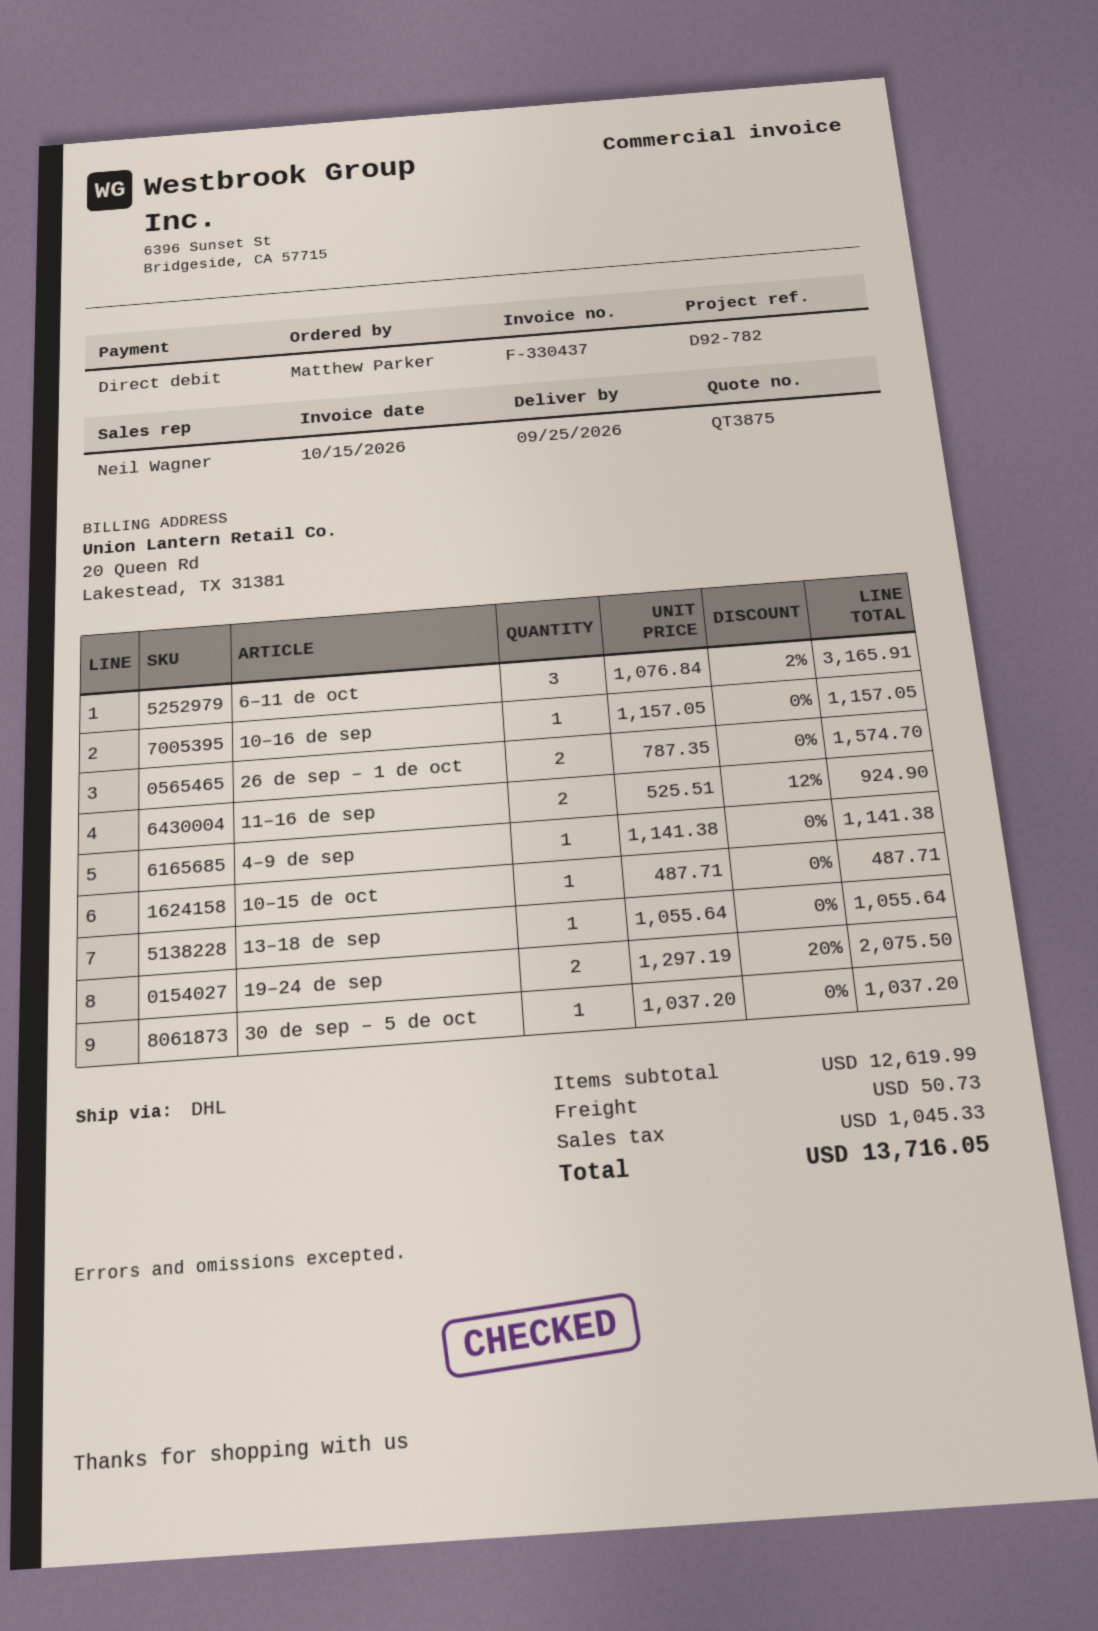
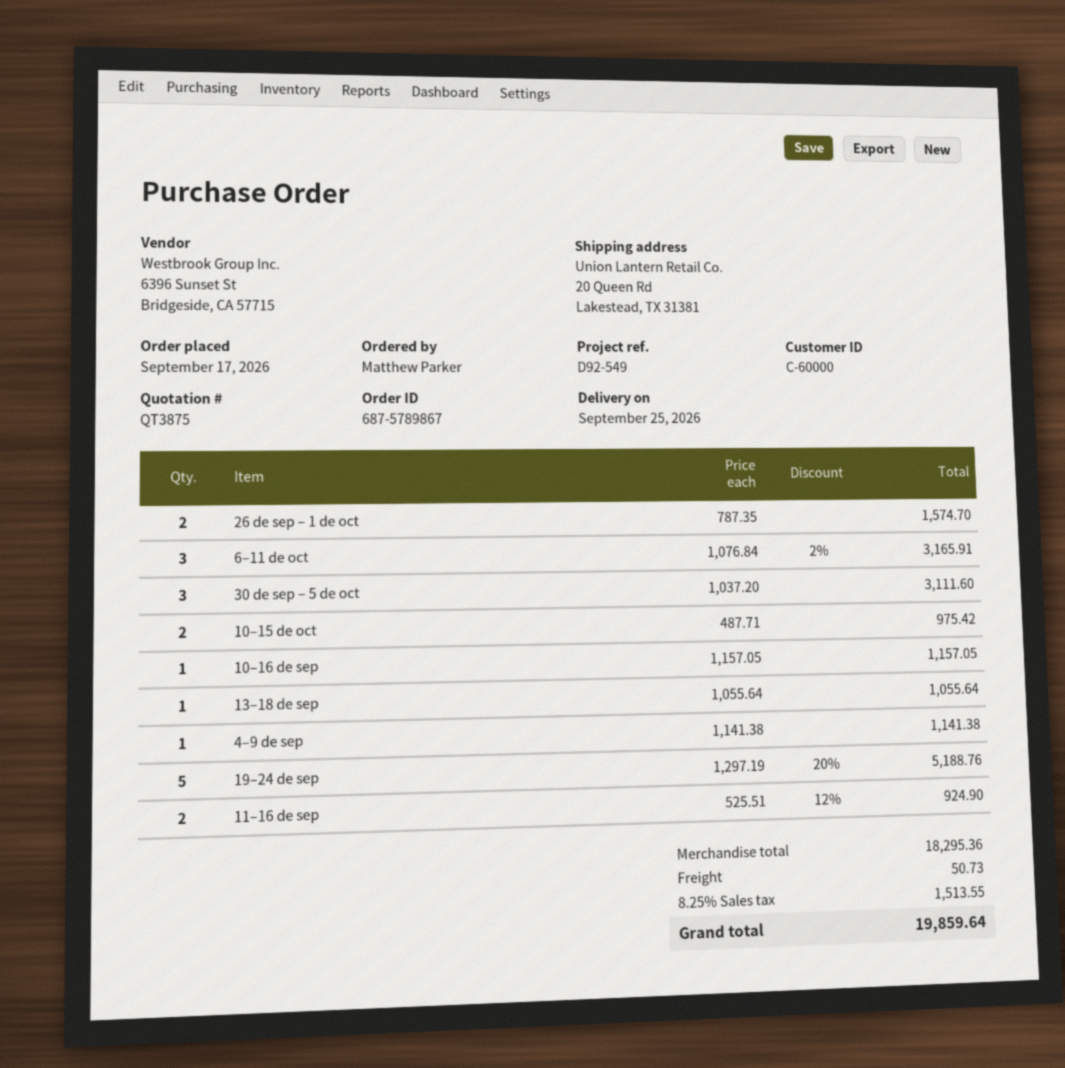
reference: D92-782 -> D92-549
10–15 de oct: 1 x 487.71 = 487.71 -> 2 x 487.71 = 975.42
19–24 de sep: 2 x 1297.19 - 20% = 2075.50 -> 5 x 1297.19 - 20% = 5188.76
30 de sep – 5 de oct: 1 x 1037.20 = 1037.20 -> 3 x 1037.20 = 3111.60
subtotal: 12619.99 -> 18295.36
tax: 1045.33 -> 1513.55
total: 13716.05 -> 19859.64

